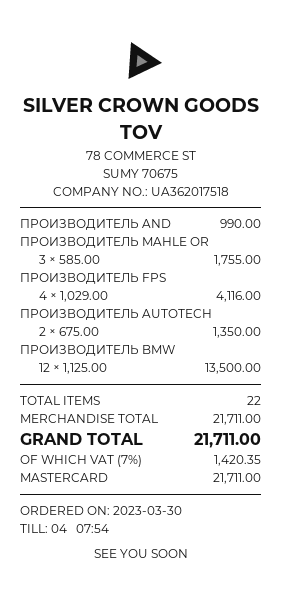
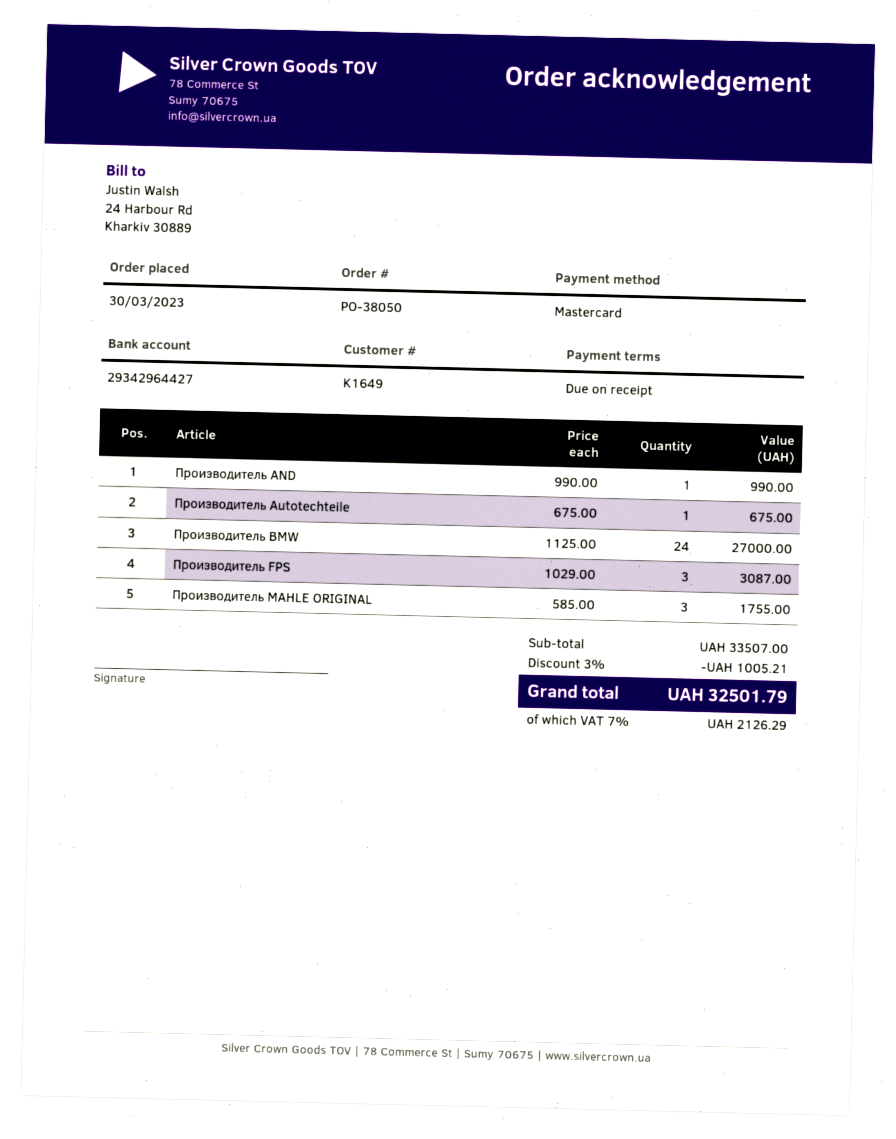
ПРОИЗВОДИТЕЛЬ FPS: 4 x 1029.00 = 4116.00 -> 3 x 1029.00 = 3087.00
ПРОИЗВОДИТЕЛЬ AUTOTECH: 2 x 675.00 = 1350.00 -> 1 x 675.00 = 675.00
ПРОИЗВОДИТЕЛЬ BMW: 12 x 1125.00 = 13500.00 -> 24 x 1125.00 = 27000.00
subtotal: 21711.00 -> 33507.00
discount: none -> 3% = 1005.21
tax: 7% = 1420.35 -> 7% = 2126.29
total: 21711.00 -> 32501.79

